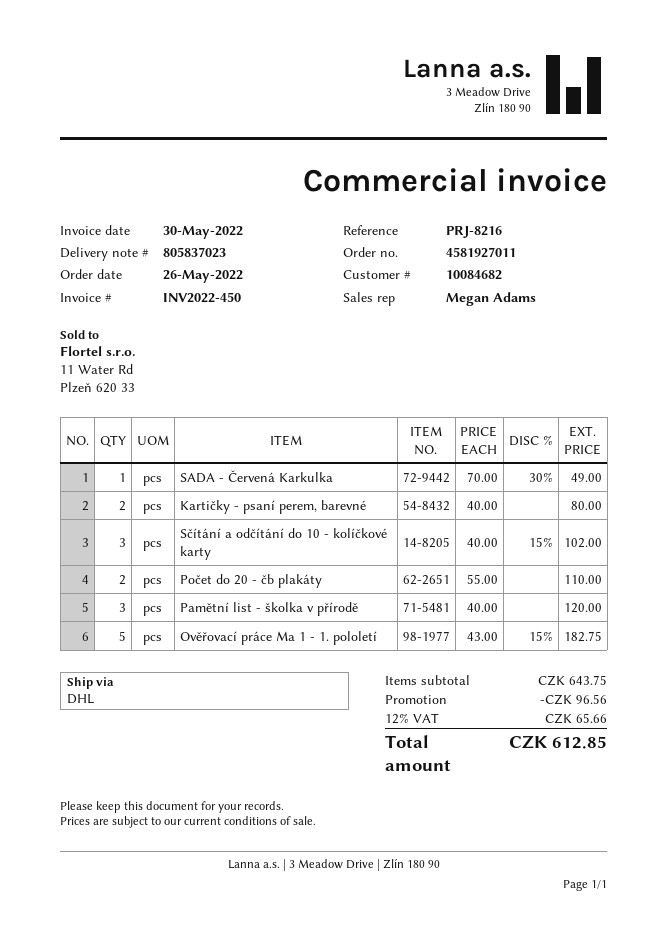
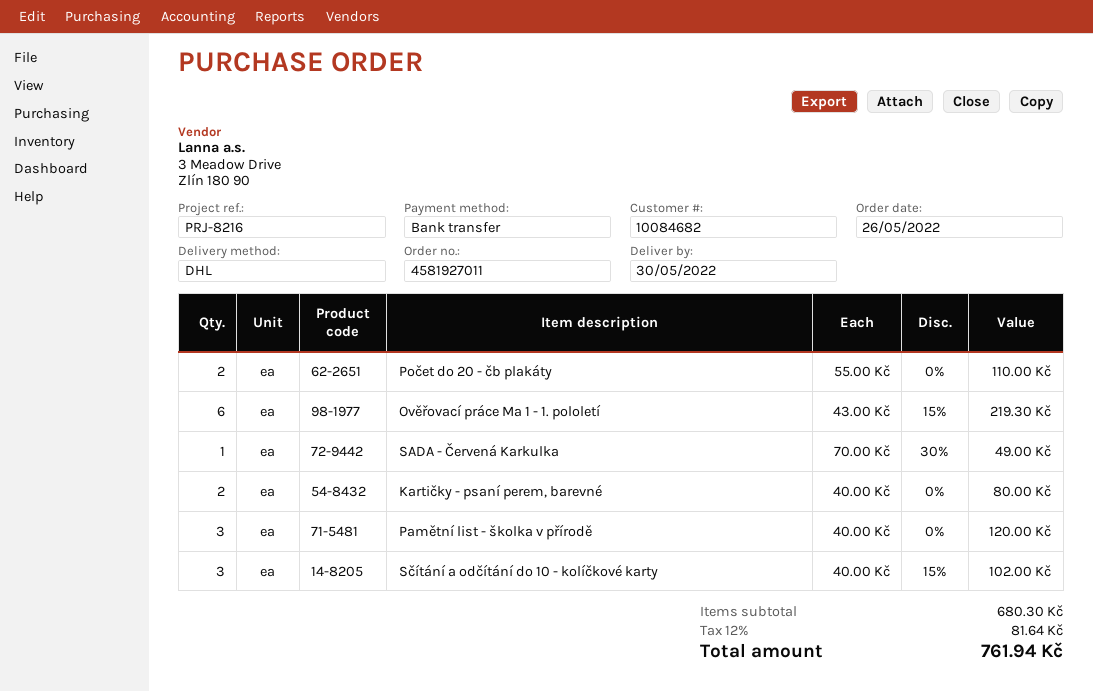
Ověřovací práce Ma 1 - 1. pololetí: 5 x 43.00 - 15% = 182.75 -> 6 x 43.00 - 15% = 219.30
subtotal: 643.75 -> 680.30
discount: 96.56 -> none
tax: 12% = 65.66 -> 12% = 81.64
total: 612.85 -> 761.94

